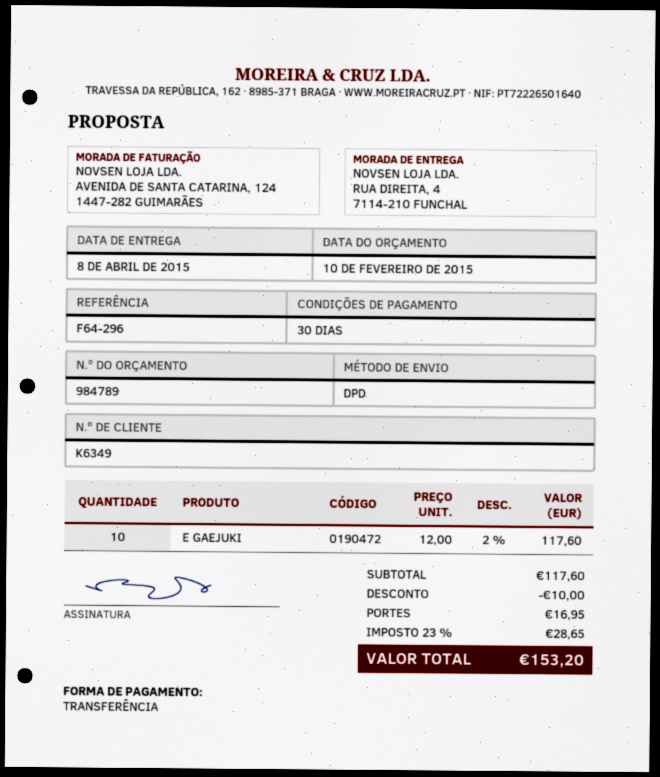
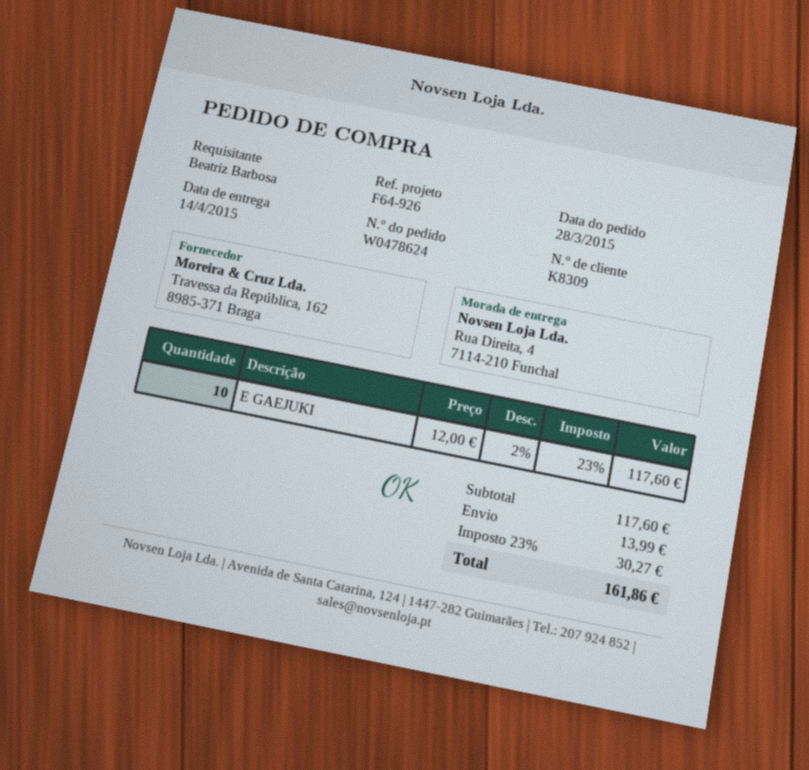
delivery date: 2015-04-08 -> 2015-04-14
customer number: K6349 -> K8309
reference: F64-296 -> F64-926
discount: 10.00 -> none
shipping: 16.95 -> 13.99
tax: 23% = 28.65 -> 23% = 30.27
total: 153.20 -> 161.86

